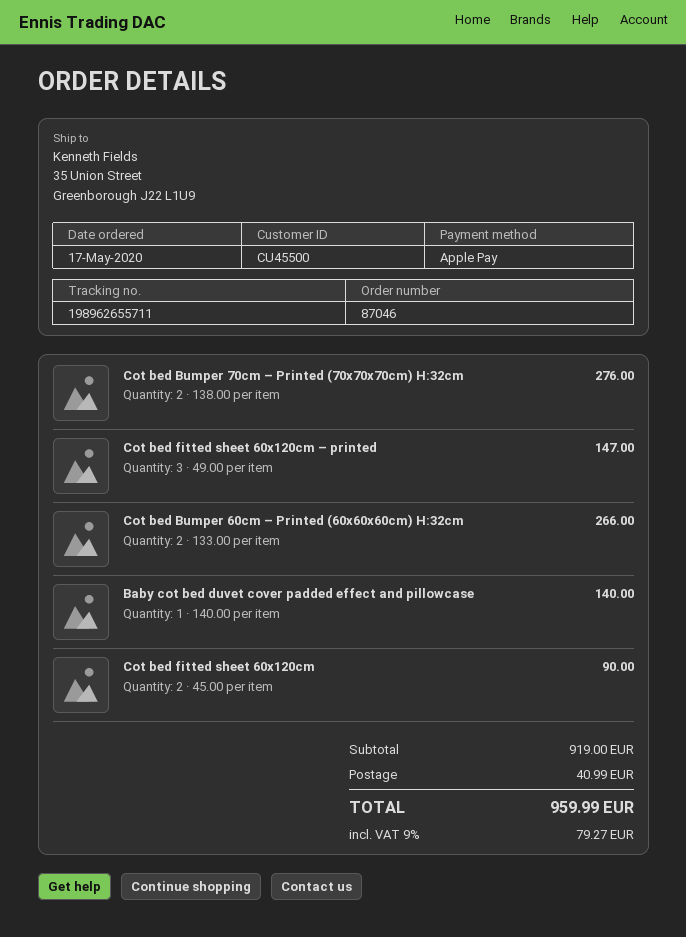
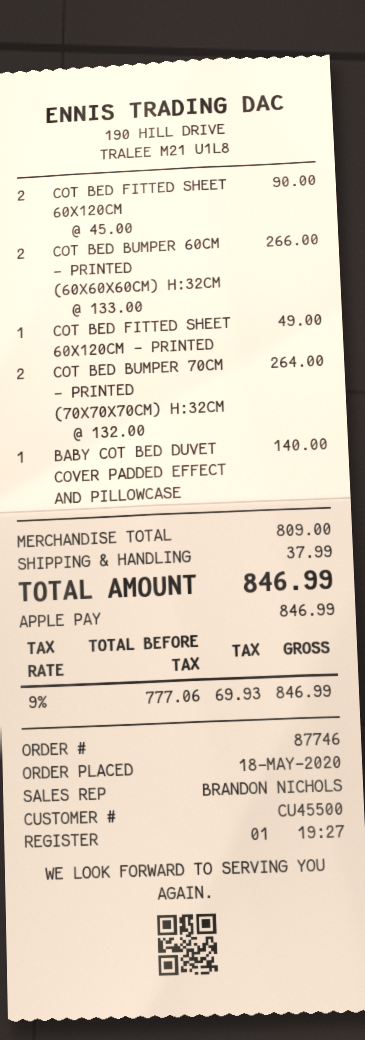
order number: 87046 -> 87746
order date: 2020-05-17 -> 2020-05-18
Cot bed Bumper 70cm – Printed (70x70x70cm) H:32cm: 2 x 138.00 = 276.00 -> 2 x 132.00 = 264.00
Cot bed fitted sheet 60x120cm – printed: 3 x 49.00 = 147.00 -> 1 x 49.00 = 49.00
subtotal: 919.00 -> 809.00
shipping: 40.99 -> 37.99
tax: 9% = 79.27 -> 9% = 69.93
total: 959.99 -> 846.99

